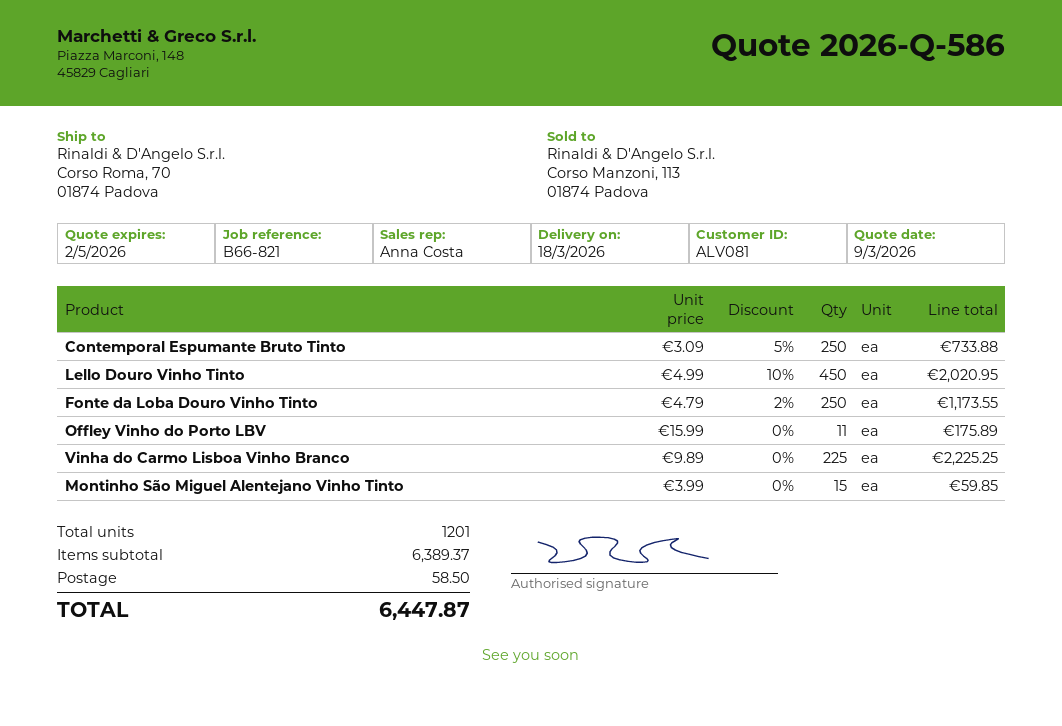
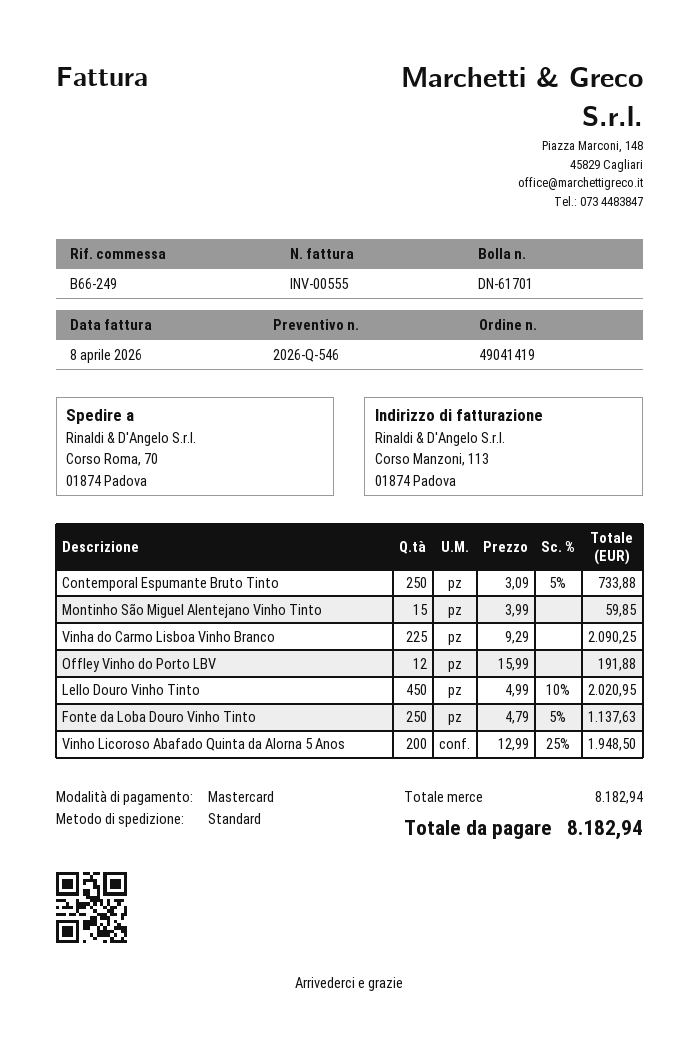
quote number: 2026-Q-586 -> 2026-Q-546
reference: B66-821 -> B66-249
Fonte da Loba Douro Vinho Tinto: 250 x 4.79 - 2% = 1173.55 -> 250 x 4.79 - 5% = 1137.63
Offley Vinho do Porto LBV: 11 x 15.99 = 175.89 -> 12 x 15.99 = 191.88
Vinha do Carmo Lisboa Vinho Branco: 225 x 9.89 = 2225.25 -> 225 x 9.29 = 2090.25
Vinho Licoroso Abafado Quinta da Alorna 5 Anos: none -> 200 x 12.99 - 25% = 1948.50
subtotal: 6389.37 -> 8182.94
shipping: 58.50 -> none
total: 6447.87 -> 8182.94

